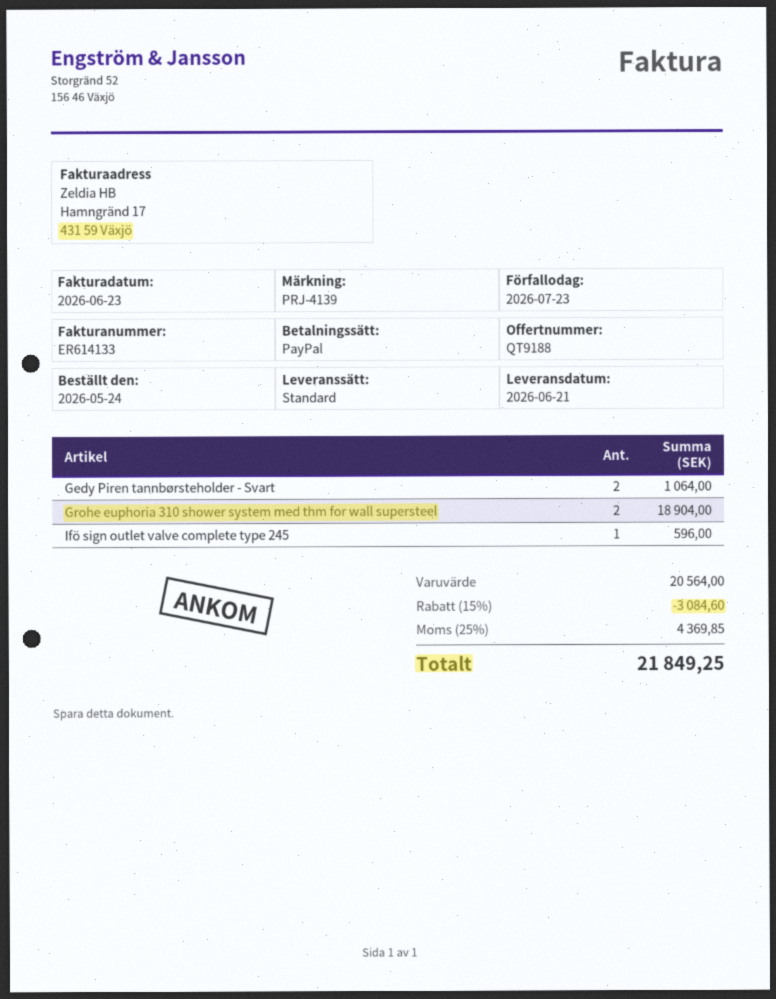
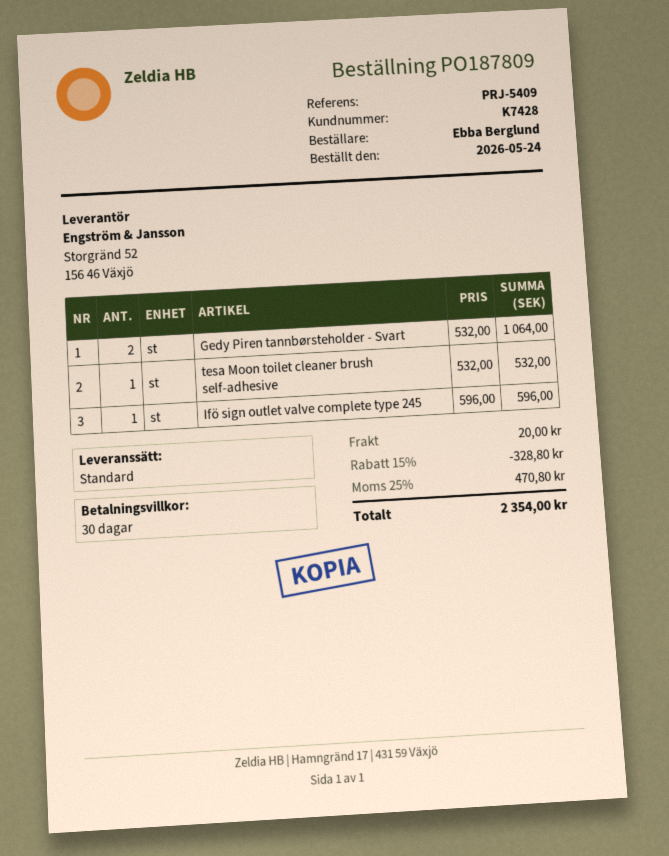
reference: PRJ-4139 -> PRJ-5409
Grohe euphoria 310 shower system med thm for wall supersteel: 2 for 18904.00 -> none
tesa Moon toilet cleaner brush self-adhesive: none -> 1 for 532.00
discount: 15% = 3084.60 -> 15% = 328.80
shipping: none -> 20.00
tax: 25% = 4369.85 -> 25% = 470.80
total: 21849.25 -> 2354.00

